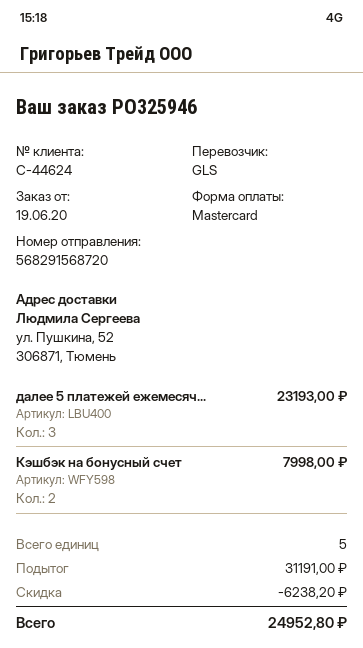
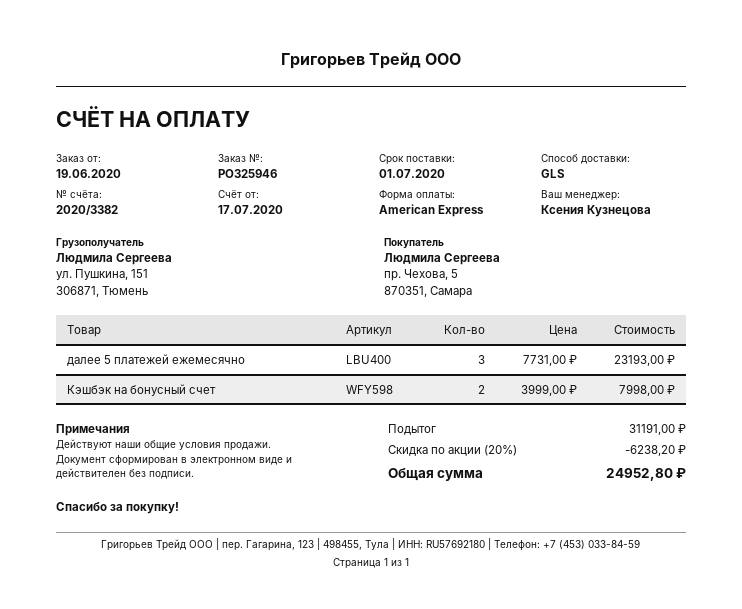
payment method: Mastercard -> American Express
ship to: ул. Пушкина, 52, 306871, Тюмень -> ул. Пушкина, 151, 306871, Тюмень

